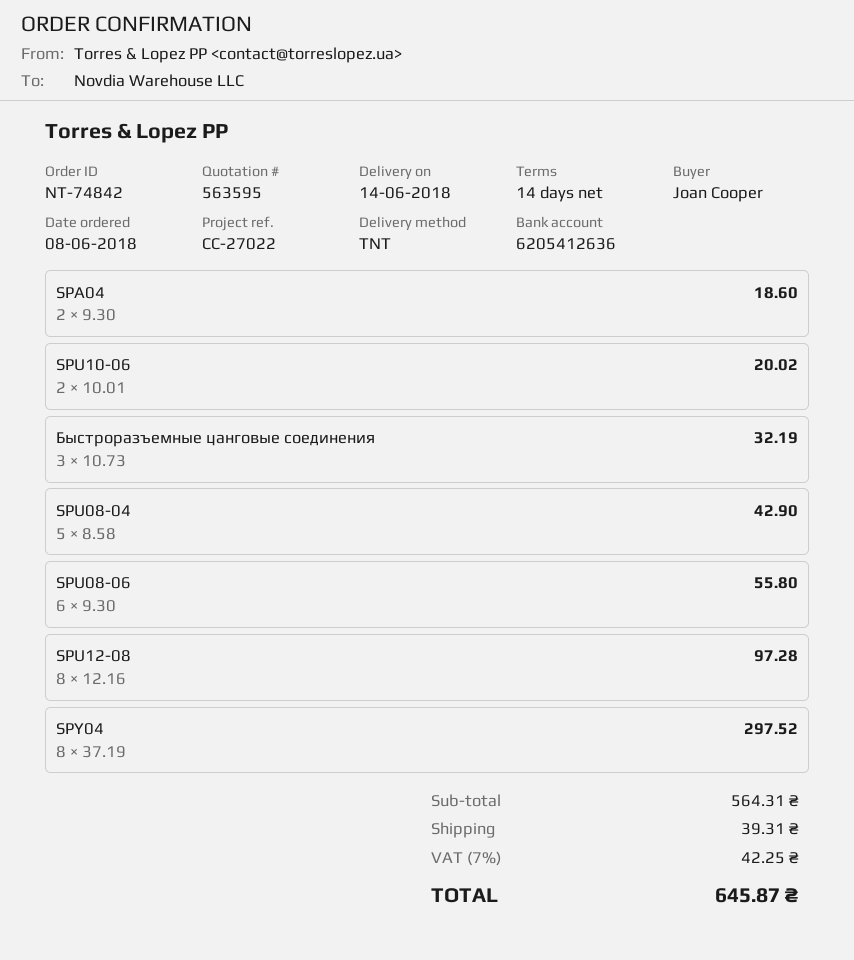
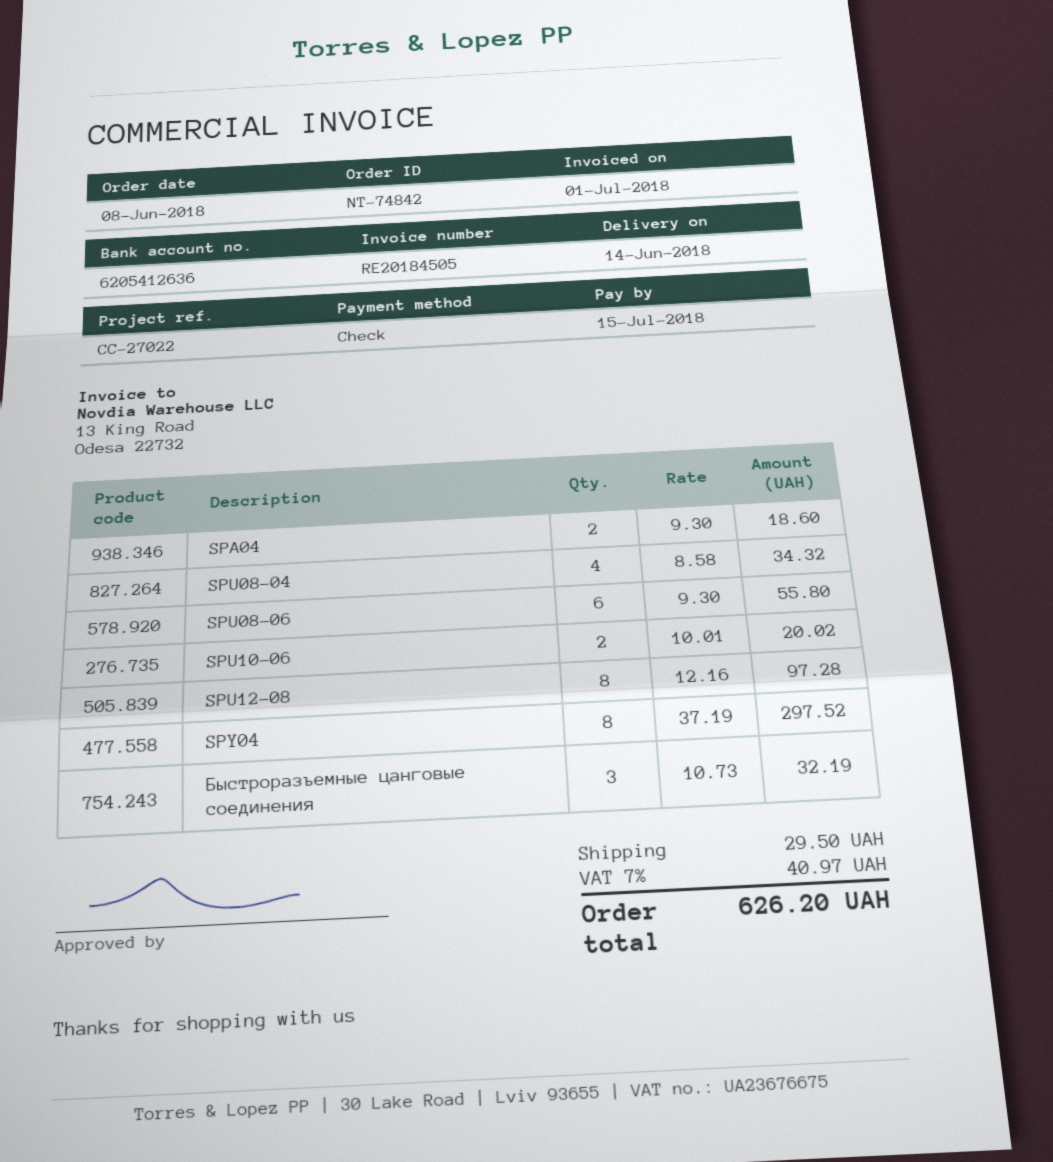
SPU08-04: 5 x 8.58 = 42.90 -> 4 x 8.58 = 34.32
shipping: 39.31 -> 29.50
tax: 7% = 42.25 -> 7% = 40.97
total: 645.87 -> 626.20

